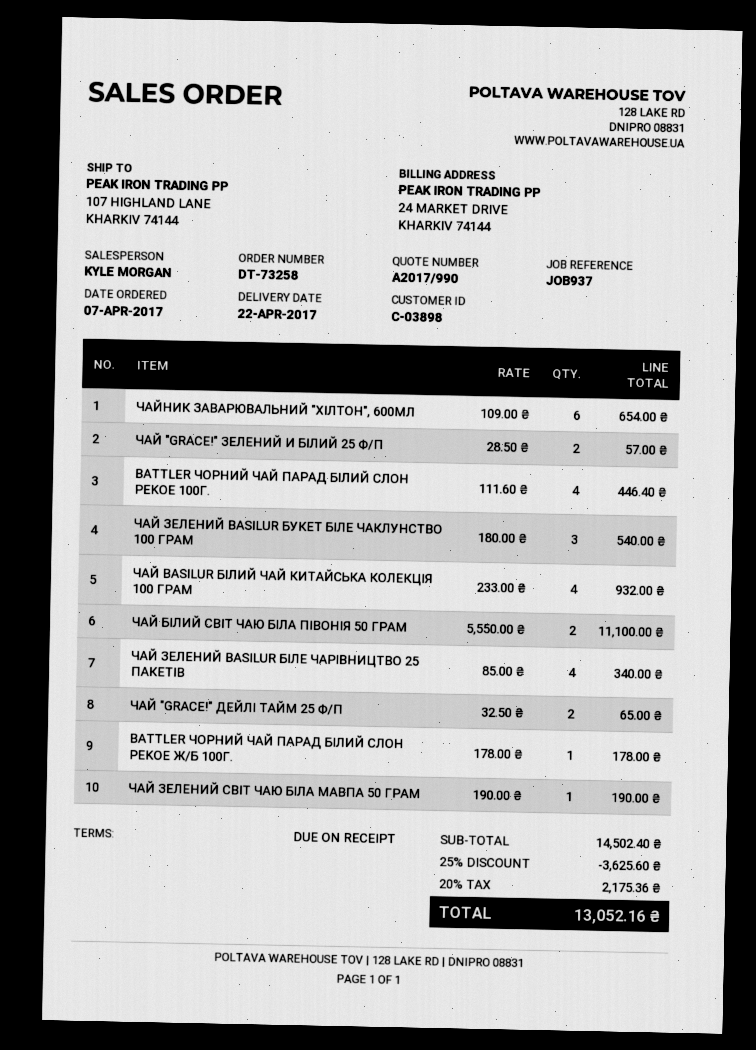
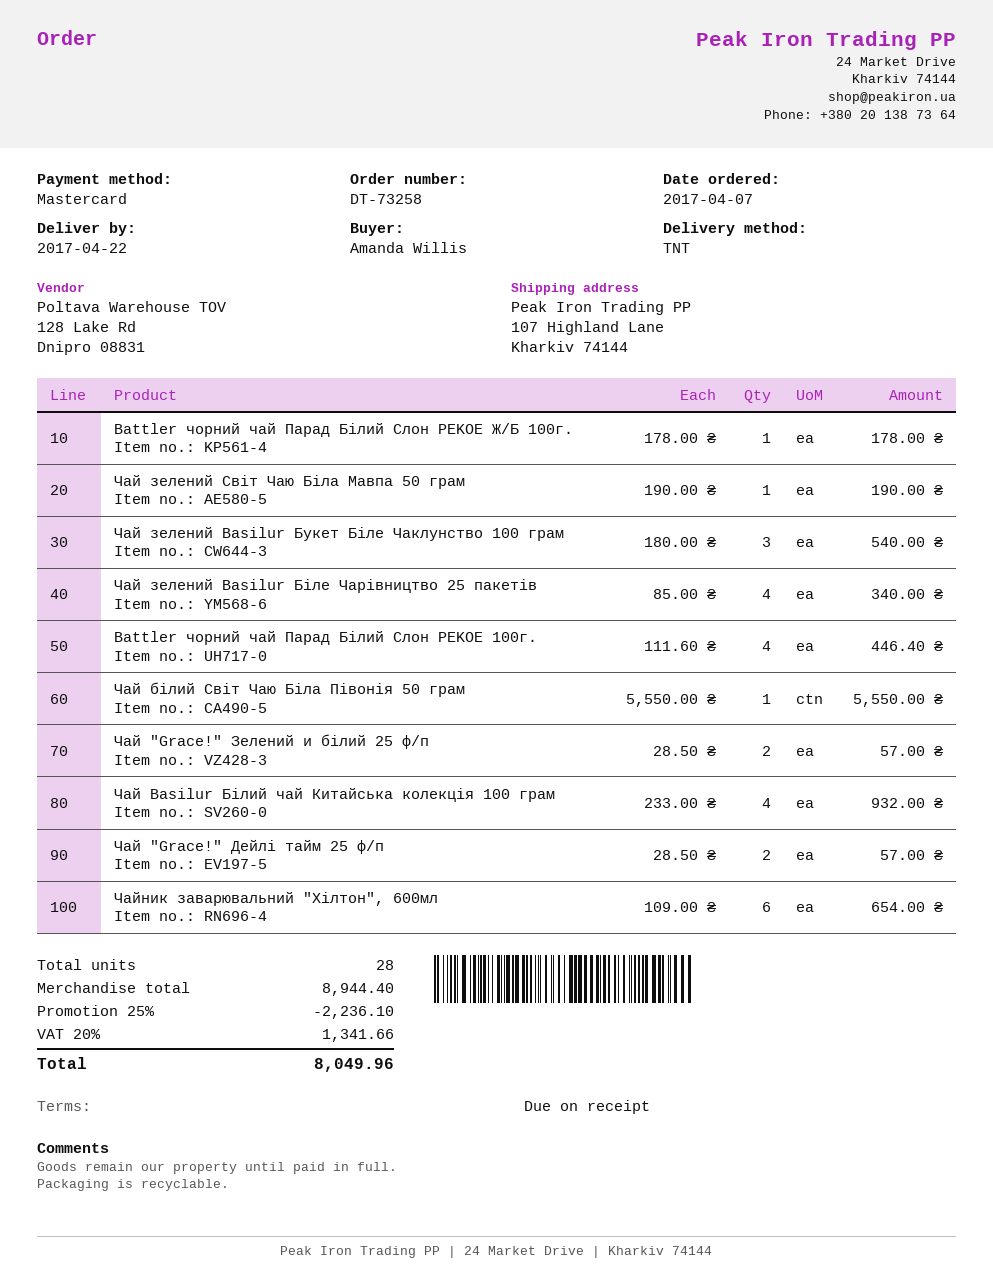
ЧАЙ БІЛИЙ СВІТ ЧАЮ БІЛА ПІВОНІЯ 50 ГРАМ: 2 x 5550.00 = 11100.00 -> 1 x 5550.00 = 5550.00
ЧАЙ "GRACE!" ДЕЙЛІ ТАЙМ 25 Ф/П: 2 x 32.50 = 65.00 -> 2 x 28.50 = 57.00
subtotal: 14502.40 -> 8944.40
discount: 25% = 3625.60 -> 25% = 2236.10
tax: 20% = 2175.36 -> 20% = 1341.66
total: 13052.16 -> 8049.96

